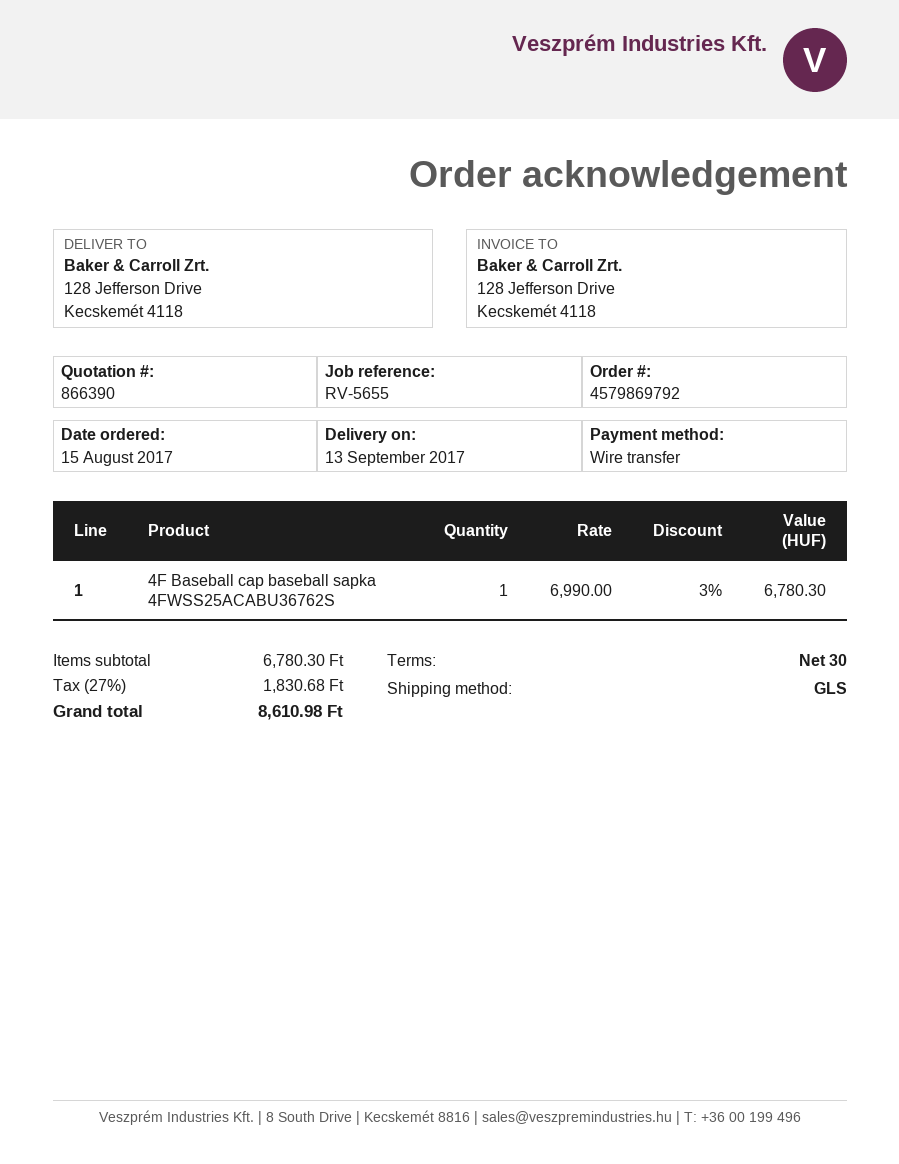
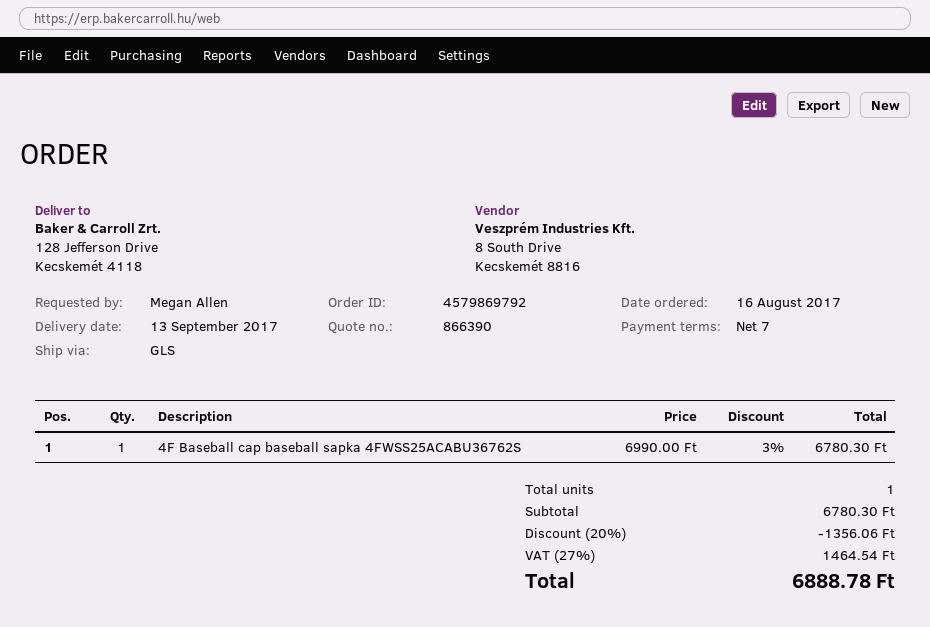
order date: 2017-08-15 -> 2017-08-16
payment terms: 30 days -> 7 days
discount: none -> 20% = 1356.06
tax: 27% = 1830.68 -> 27% = 1464.54
total: 8610.98 -> 6888.78

